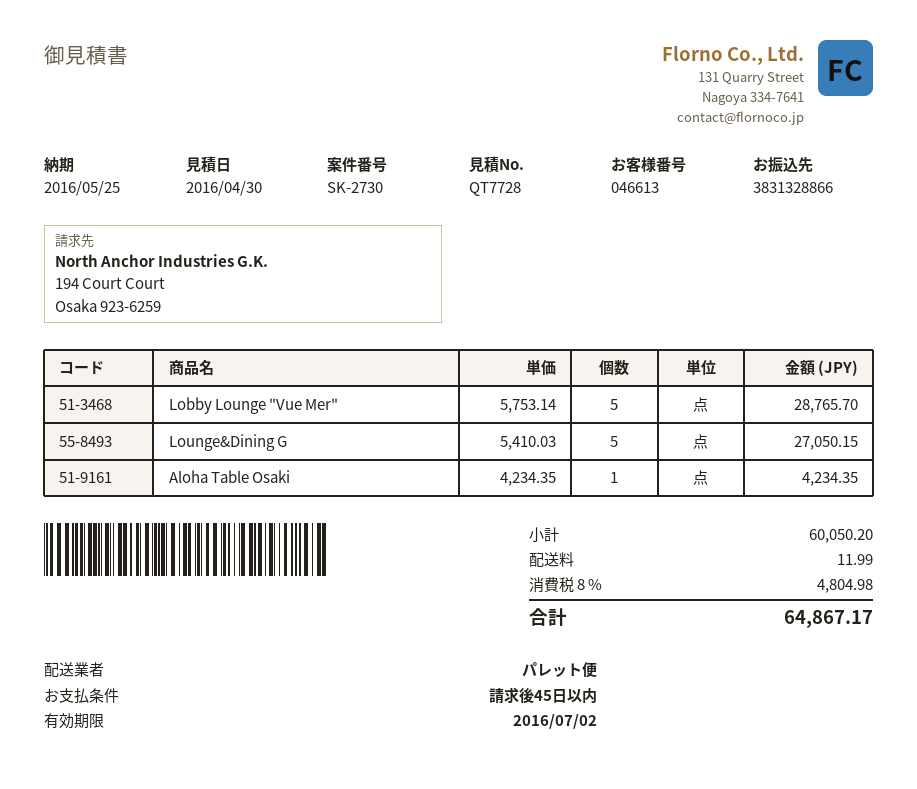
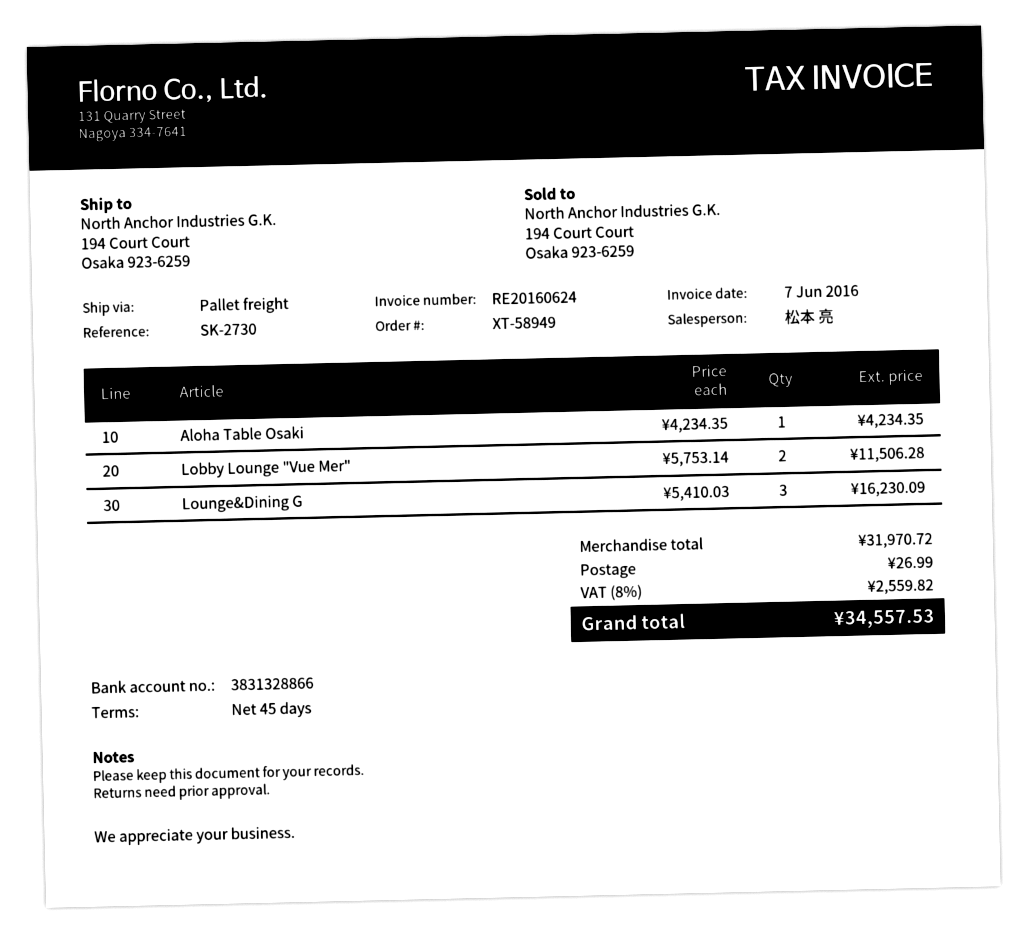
Lobby Lounge "Vue Mer": 5 x 5753.14 = 28765.70 -> 2 x 5753.14 = 11506.28
Lounge&Dining G: 5 x 5410.03 = 27050.15 -> 3 x 5410.03 = 16230.09
subtotal: 60050.20 -> 31970.72
shipping: 11.99 -> 26.99
tax: 8% = 4804.98 -> 8% = 2559.82
total: 64867.17 -> 34557.53

